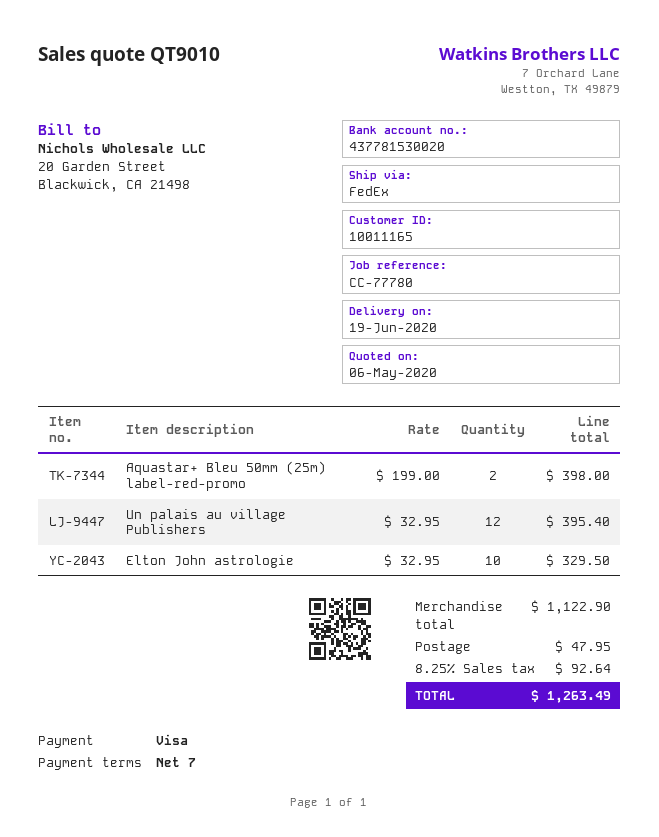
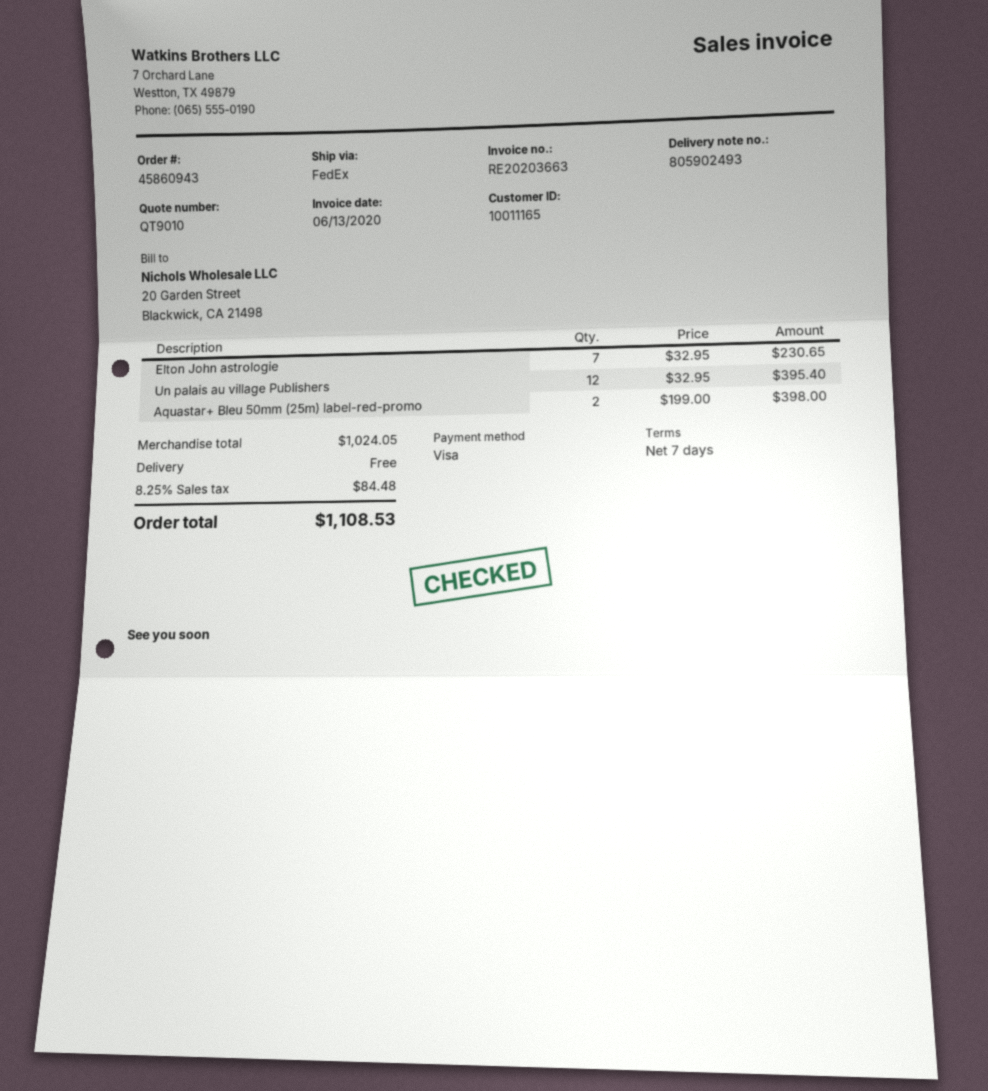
Elton John astrologie: 10 x 32.95 = 329.50 -> 7 x 32.95 = 230.65
subtotal: 1122.90 -> 1024.05
shipping: 47.95 -> 0.00
tax: 8.25% = 92.64 -> 8.25% = 84.48
total: 1263.49 -> 1108.53

